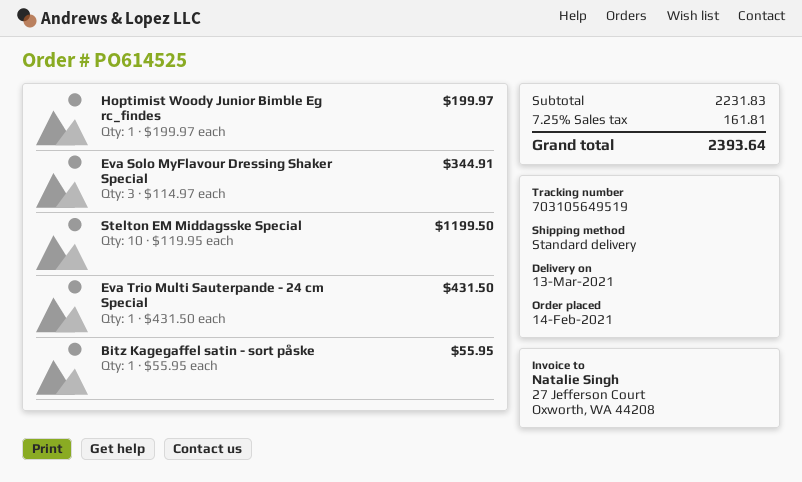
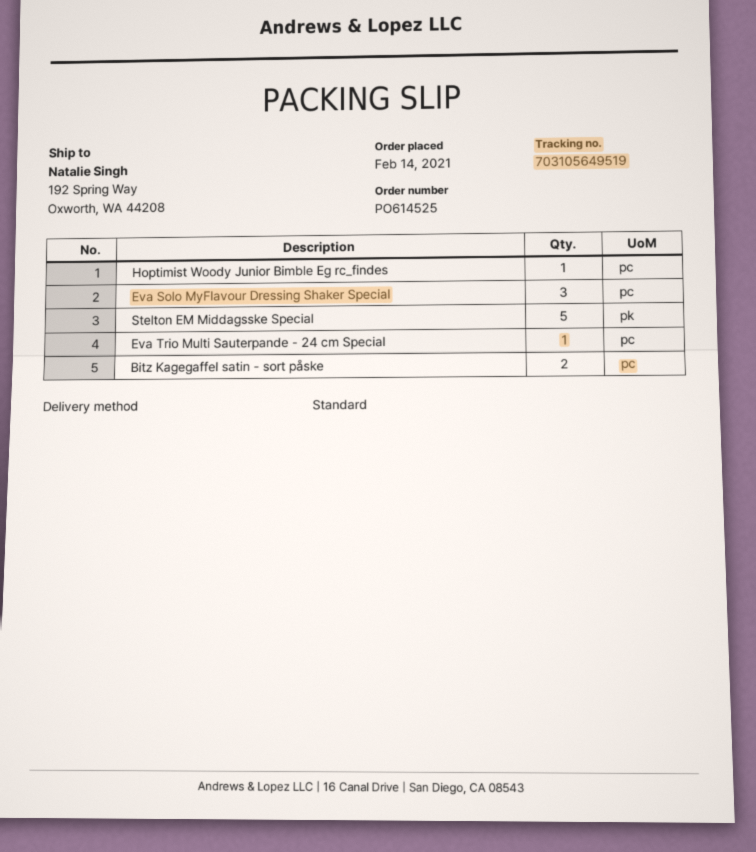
Stelton EM Middagsske Special: 10 -> 5
Bitz Kagegaffel satin - sort påske: 1 -> 2

